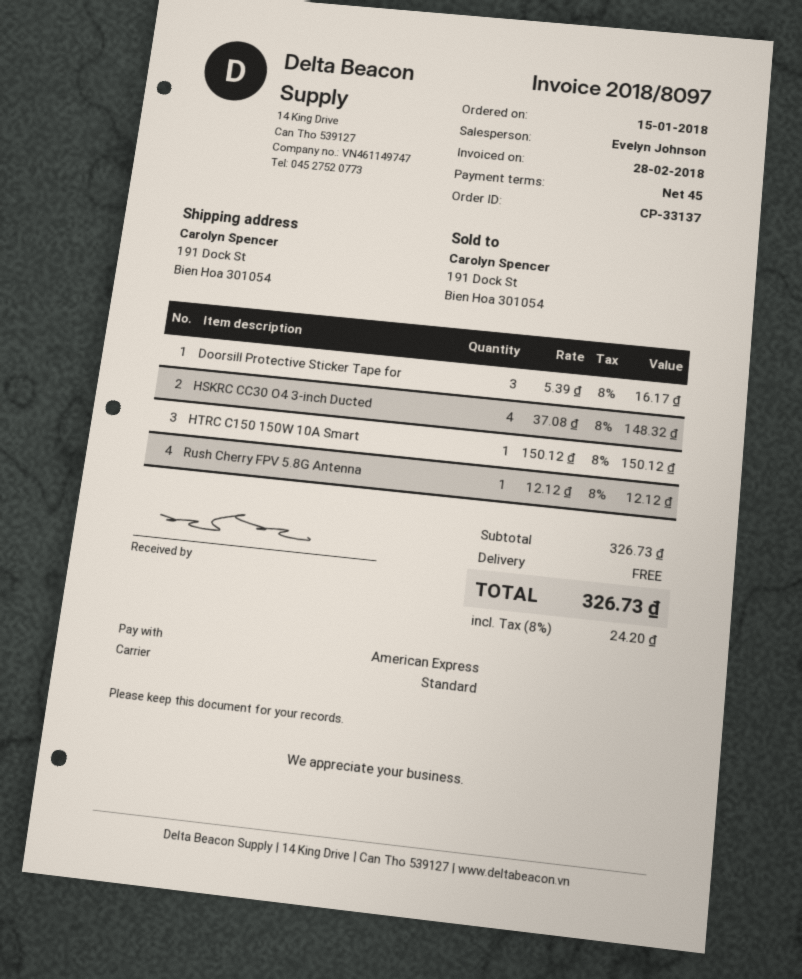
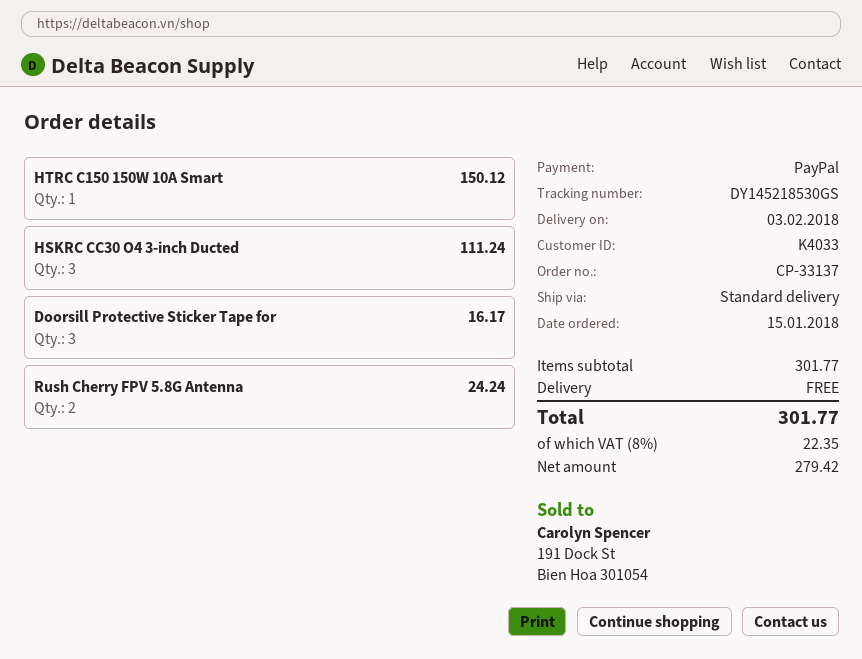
payment method: American Express -> PayPal
HSKRC CC30 O4 3-inch Ducted: 4 for 148.32 -> 3 for 111.24
Rush Cherry FPV 5.8G Antenna: 1 for 12.12 -> 2 for 24.24
subtotal: 326.73 -> 301.77
tax: 8% = 24.20 -> 8% = 22.35
total: 326.73 -> 301.77

